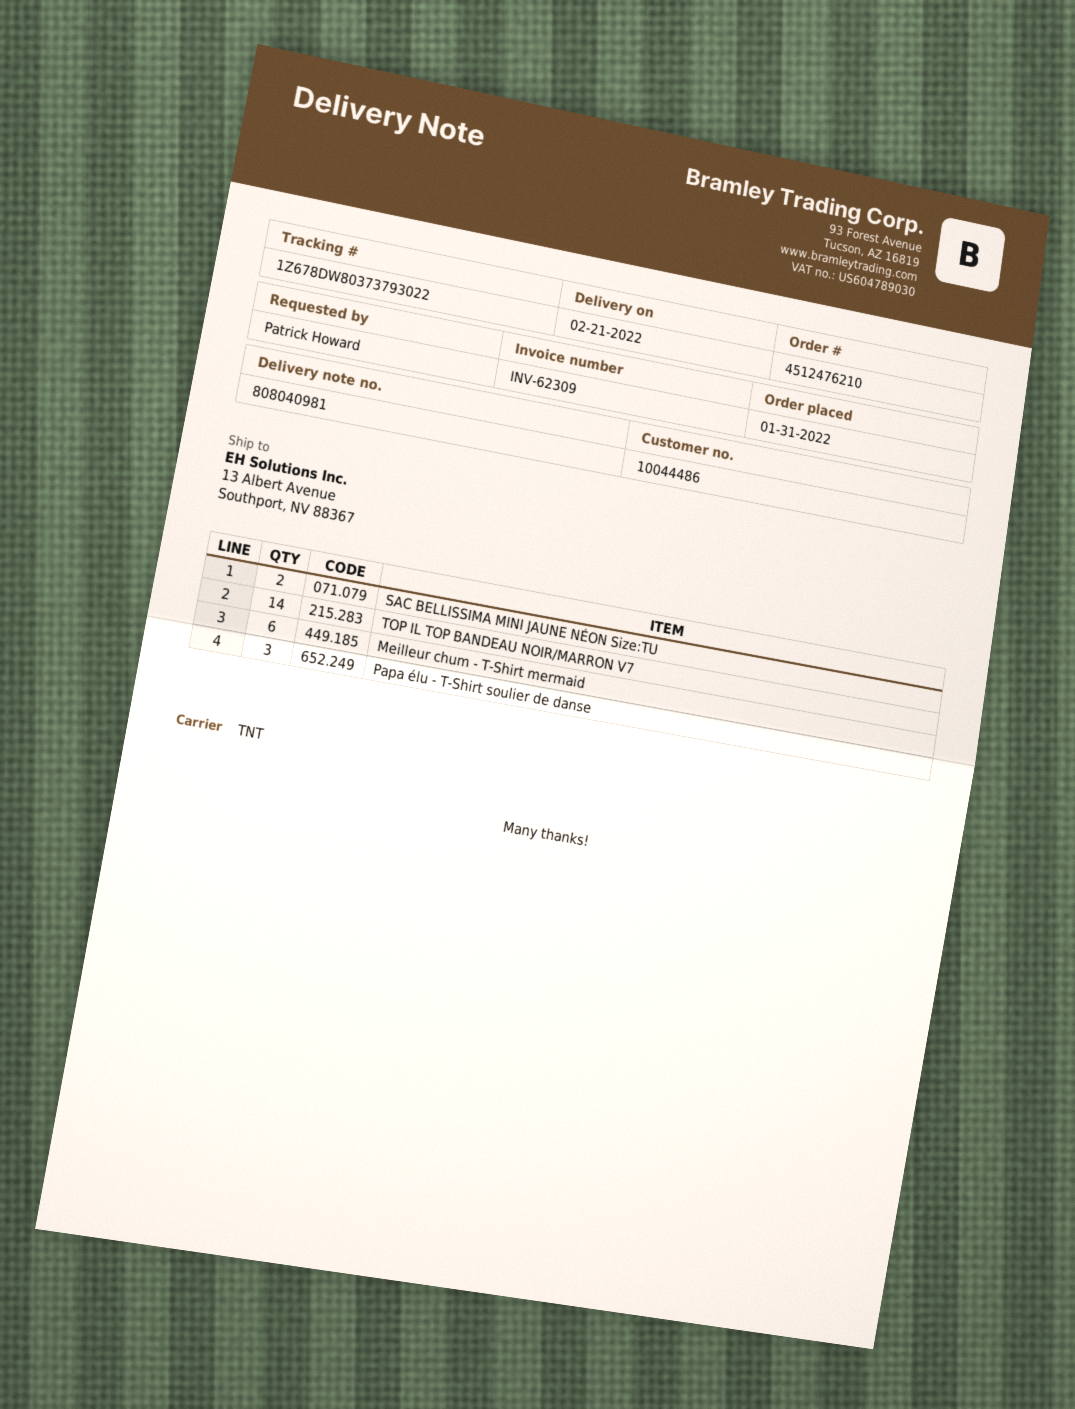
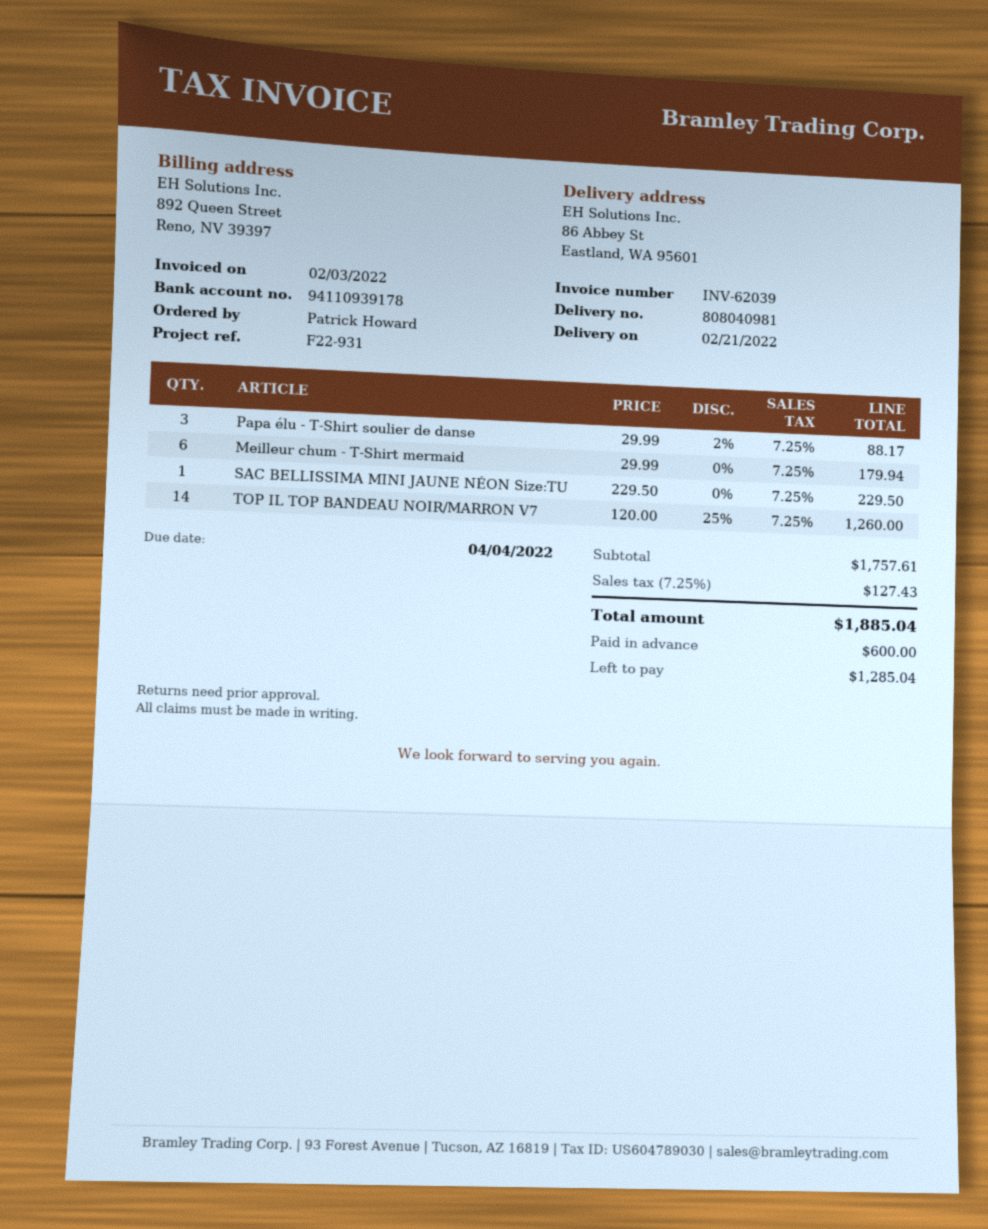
invoice number: INV-62309 -> INV-62039
ship to: 13 Albert Avenue, Southport, NV 88367 -> 86 Abbey St, Eastland, WA 95601
SAC BELLISSIMA MINI JAUNE NÉON Size:TU: 2 -> 1

